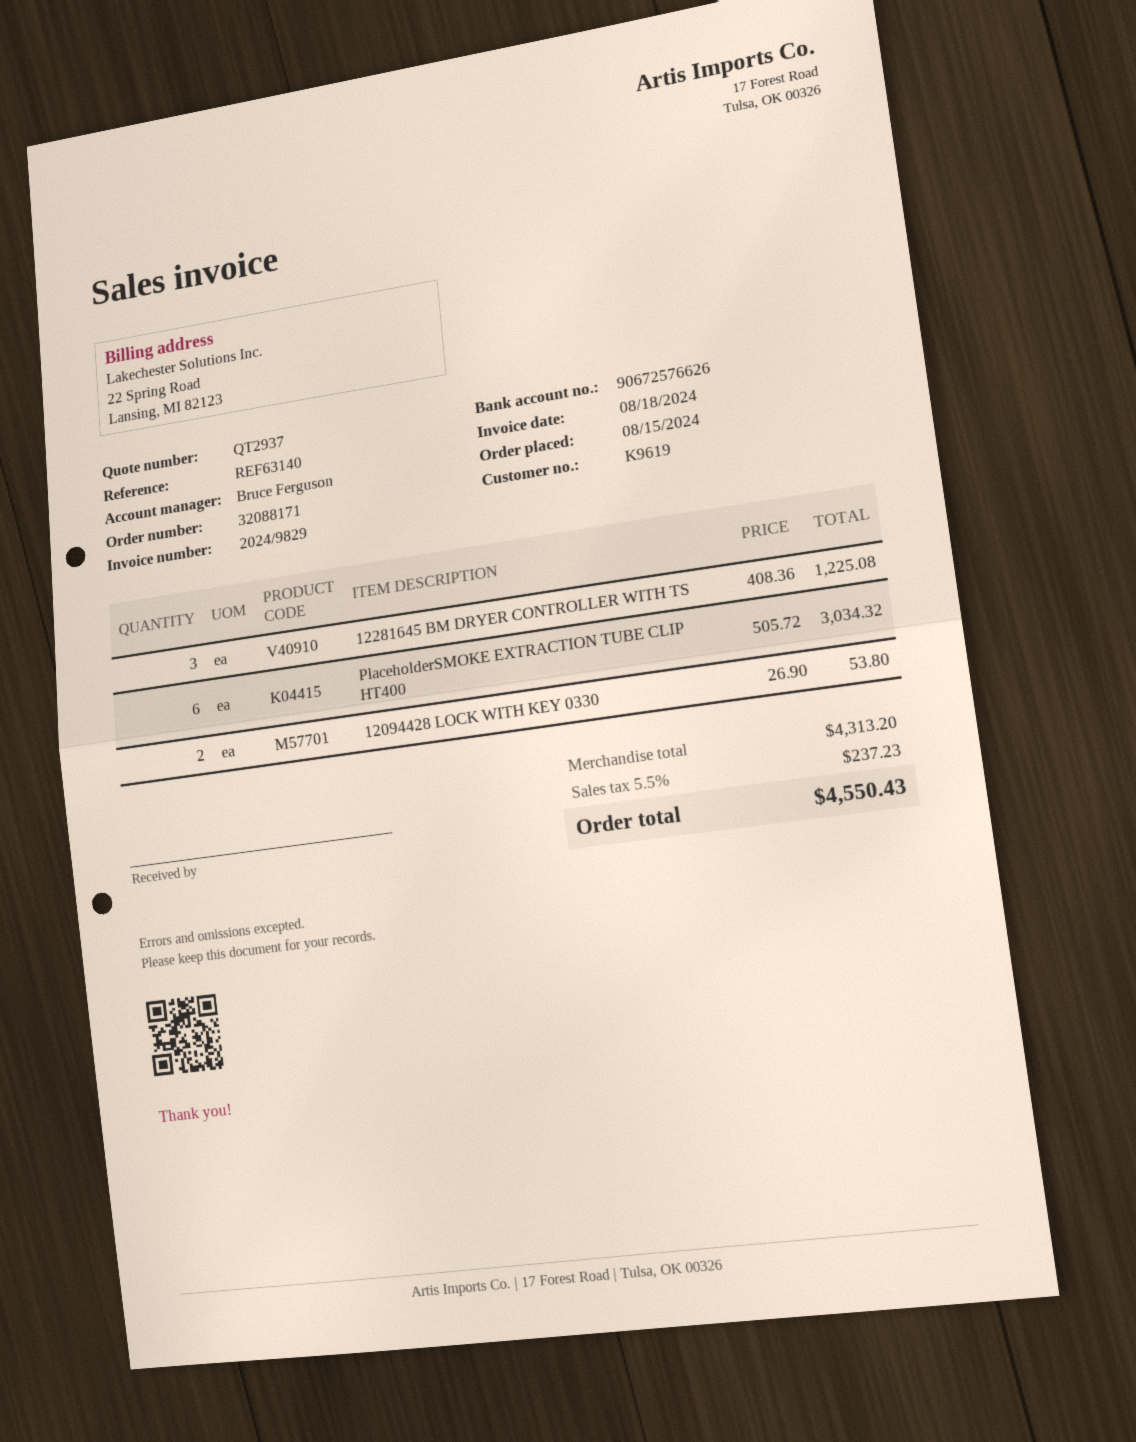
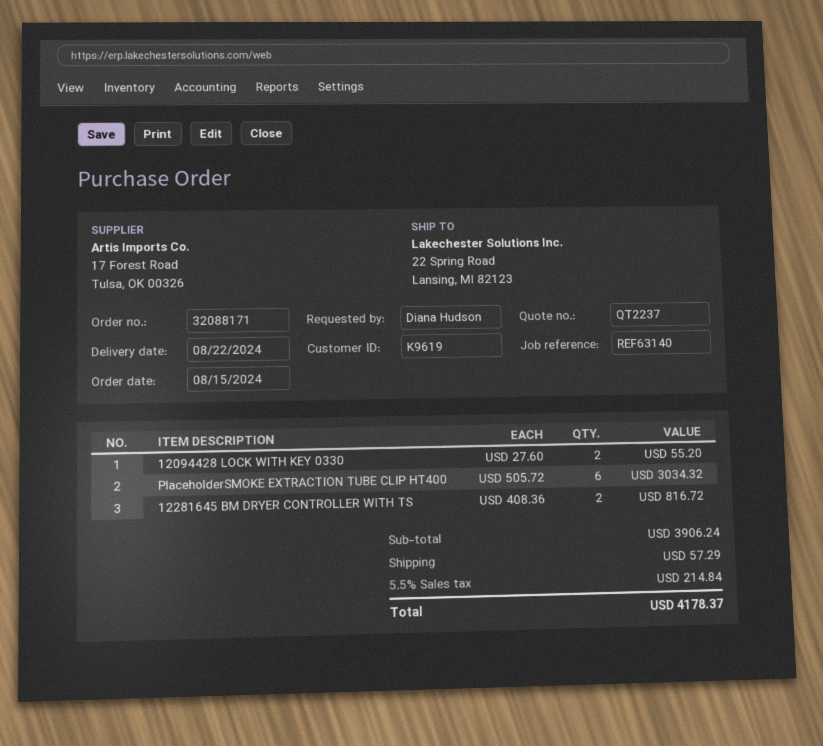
quote number: QT2937 -> QT2237
12281645 BM DRYER CONTROLLER WITH TS: 3 x 408.36 = 1225.08 -> 2 x 408.36 = 816.72
12094428 LOCK WITH KEY 0330: 2 x 26.90 = 53.80 -> 2 x 27.60 = 55.20
subtotal: 4313.20 -> 3906.24
shipping: none -> 57.29
tax: 5.5% = 237.23 -> 5.5% = 214.84
total: 4550.43 -> 4178.37

